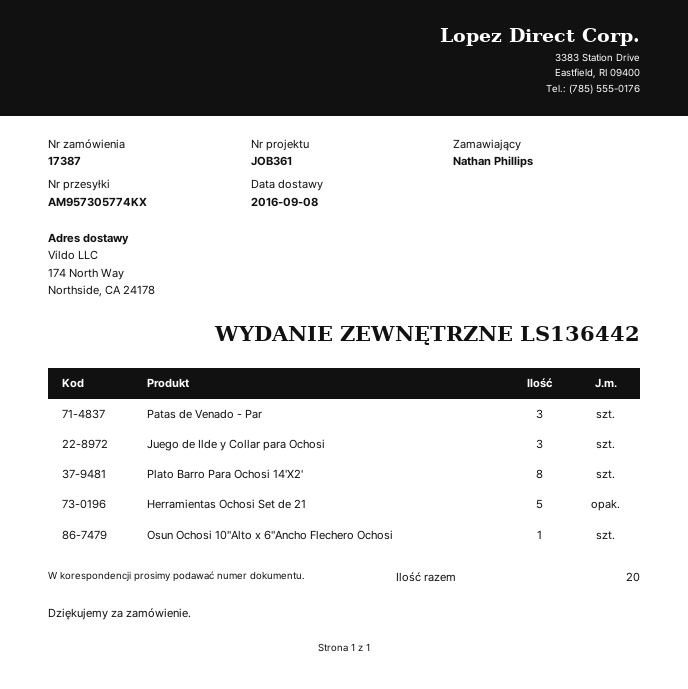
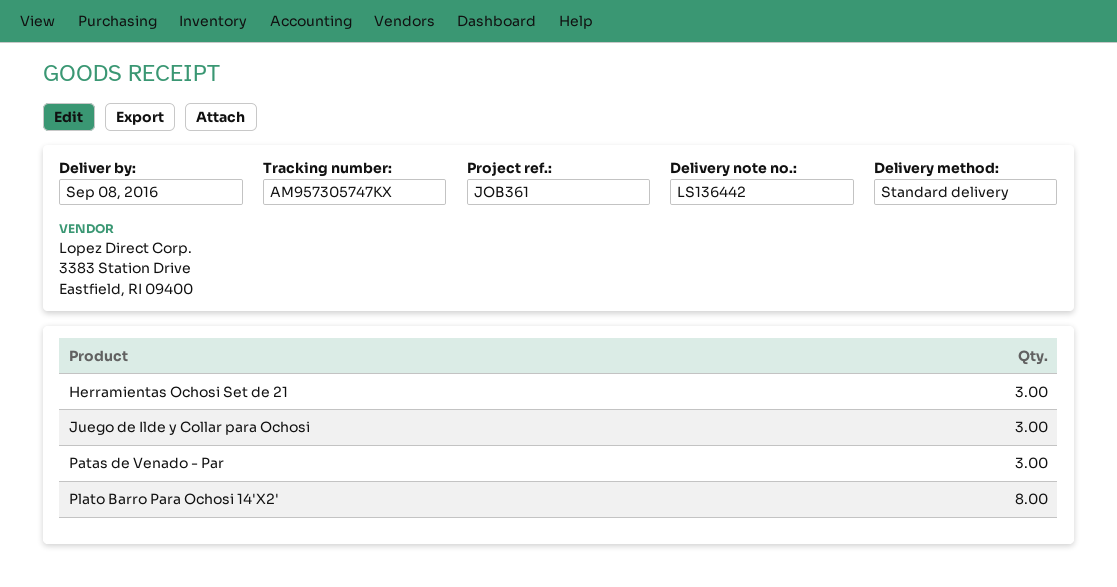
tracking number: AM957305774KX -> AM957305747KX
Herramientas Ochosi Set de 21: 5 -> 3
Osun Ochosi 10"Alto x 6"Ancho Flechero Ochosi: 1 -> none

